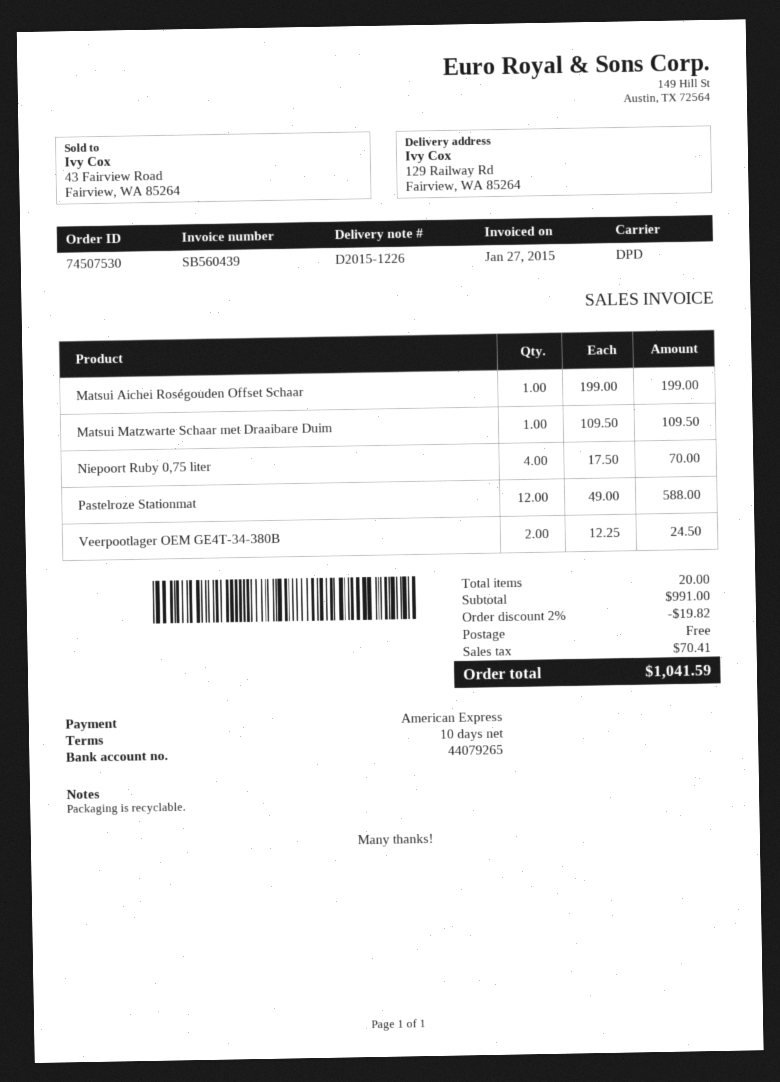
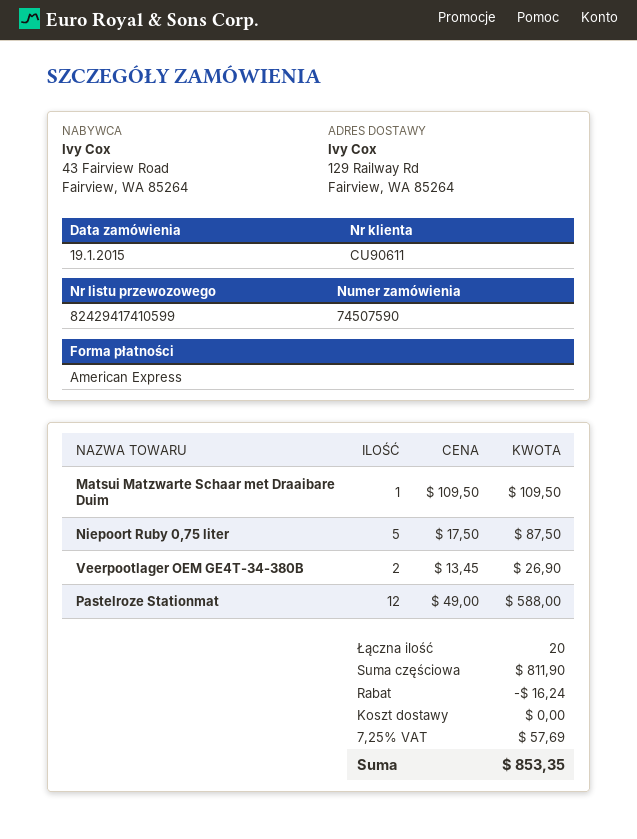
order number: 74507530 -> 74507590
Matsui Aichei Roségouden Offset Schaar: 1 x 199.00 = 199.00 -> none
Niepoort Ruby 0,75 liter: 4 x 17.50 = 70.00 -> 5 x 17.50 = 87.50
Veerpootlager OEM GE4T-34-380B: 2 x 12.25 = 24.50 -> 2 x 13.45 = 26.90
subtotal: 991.00 -> 811.90
discount: 19.82 -> 16.24
tax: 70.41 -> 57.69
total: 1041.59 -> 853.35

